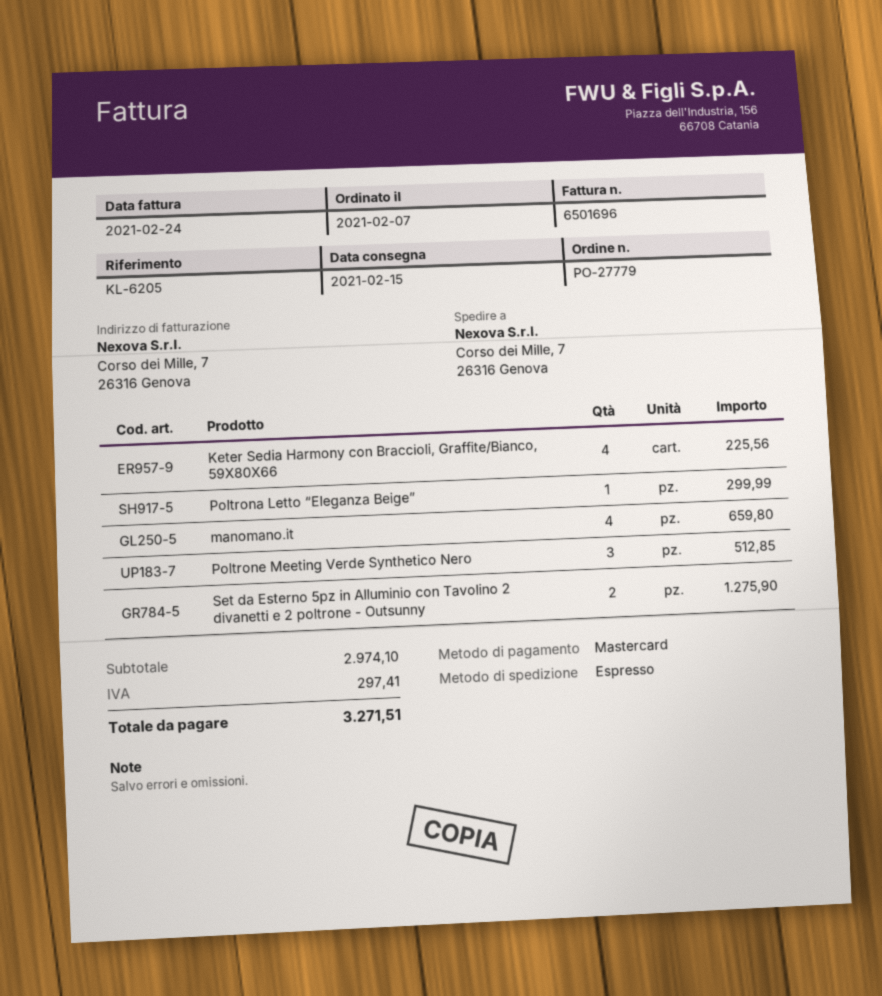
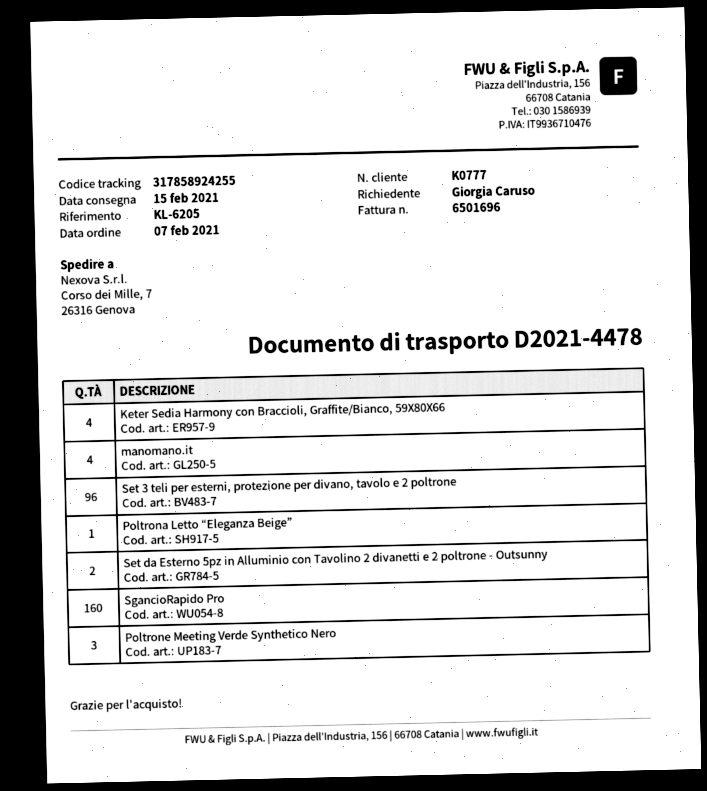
Set 3 teli per esterni, protezione per divano, tavolo e 2 poltrone: none -> 96
SgancioRapido Pro: none -> 160

